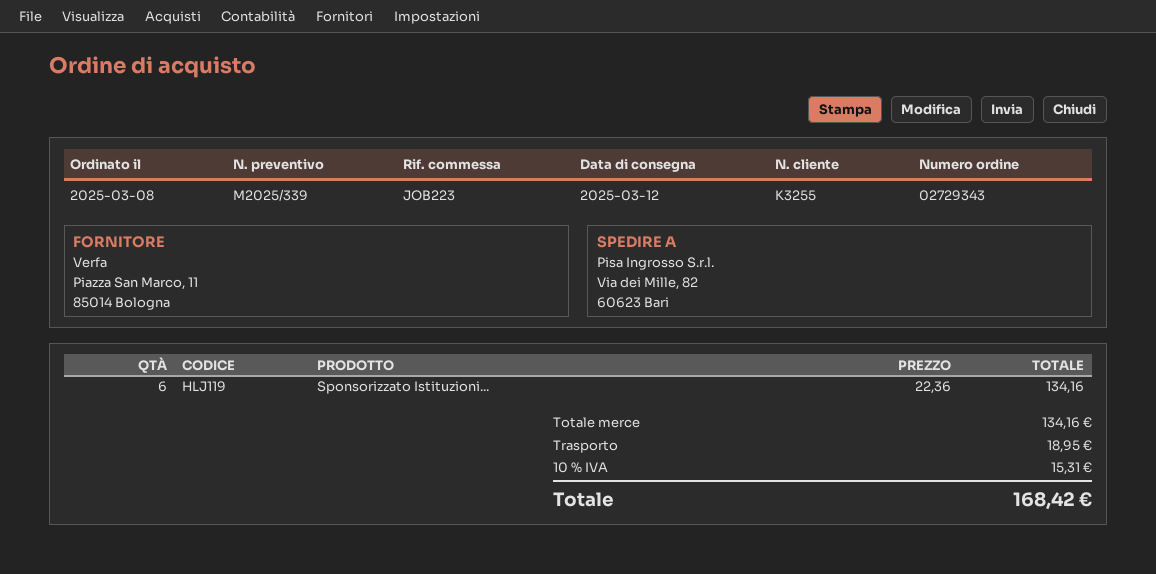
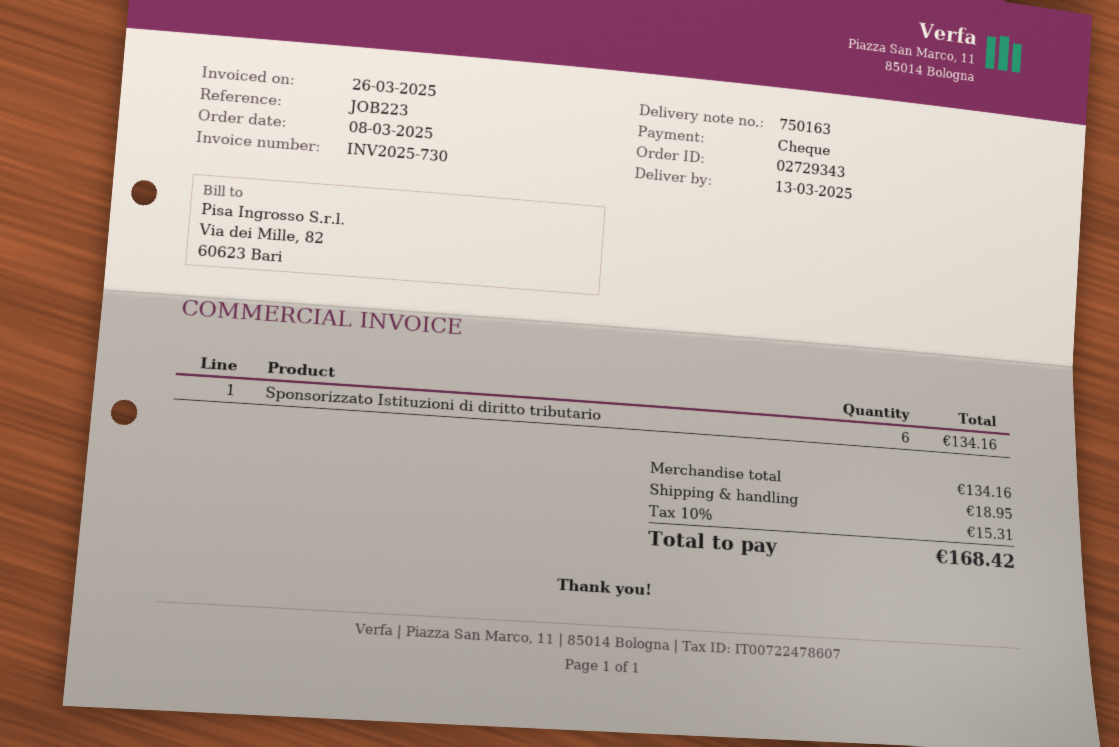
delivery date: 2025-03-12 -> 2025-03-13

